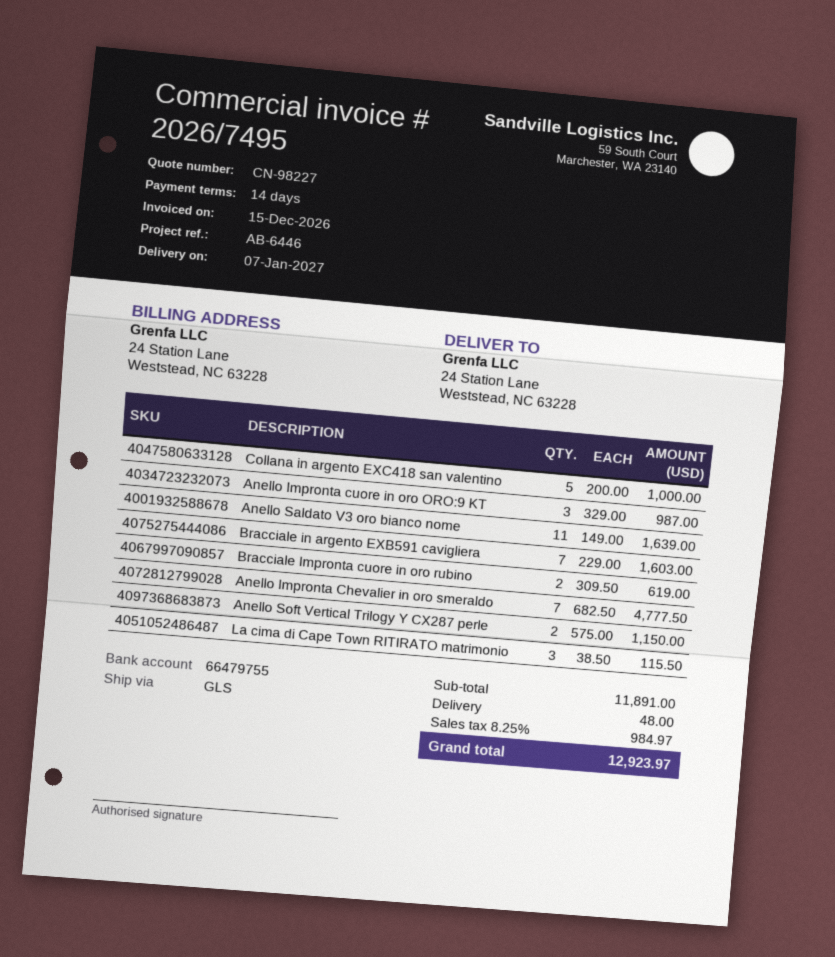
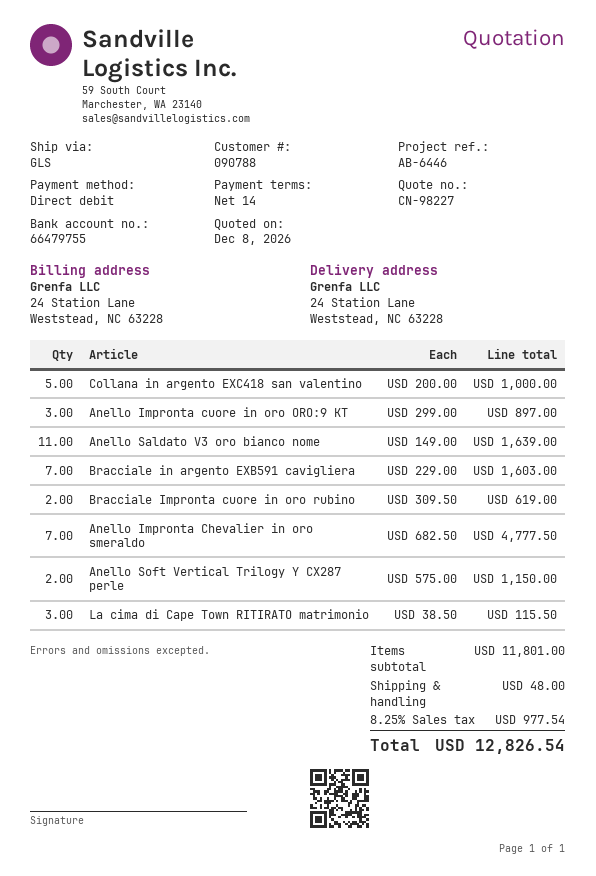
Anello Impronta cuore in oro ORO:9 KT: 3 x 329.00 = 987.00 -> 3 x 299.00 = 897.00
subtotal: 11891.00 -> 11801.00
tax: 8.25% = 984.97 -> 8.25% = 977.54
total: 12923.97 -> 12826.54

